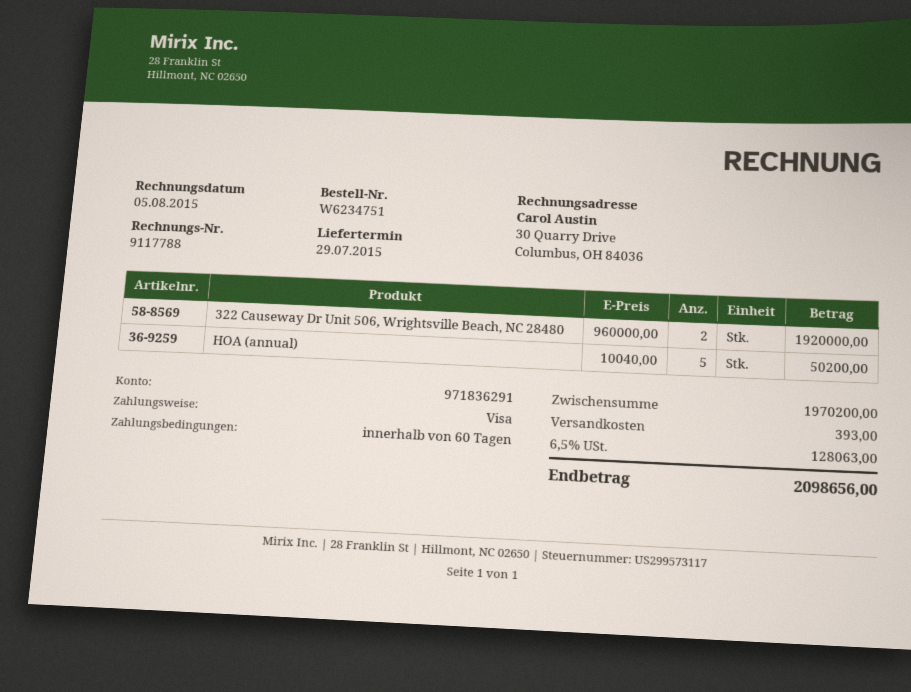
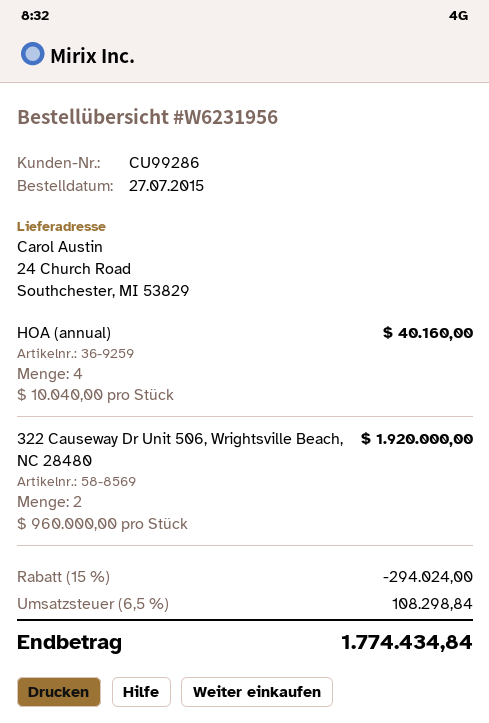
order number: W6234751 -> W6231956
HOA (annual): 5 x 10040.00 = 50200.00 -> 4 x 10040.00 = 40160.00
discount: none -> 15% = 294024.00
shipping: 393.00 -> none
tax: 6.5% = 128063.00 -> 6.5% = 108298.84
total: 2098656.00 -> 1774434.84

